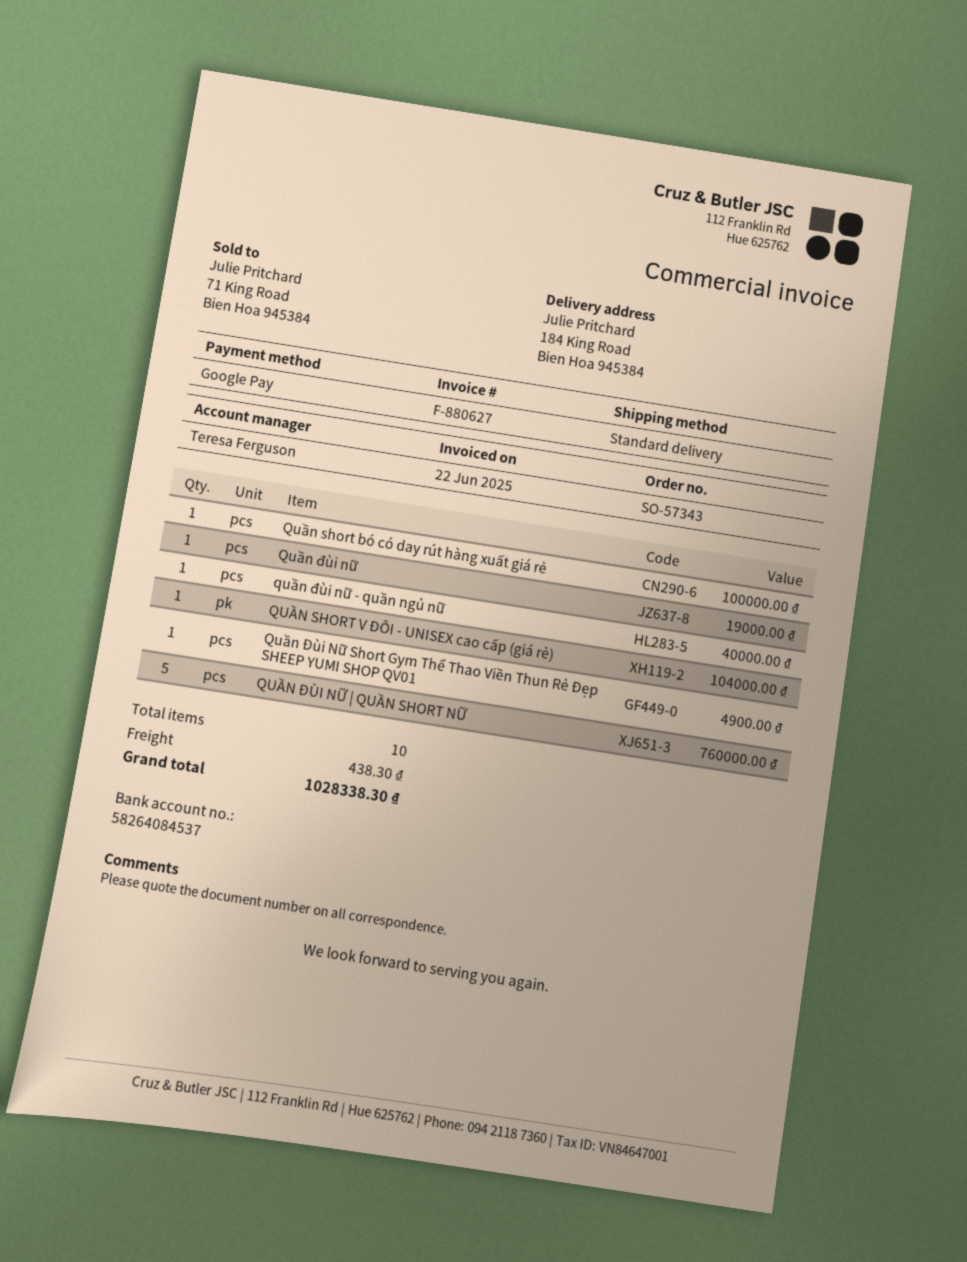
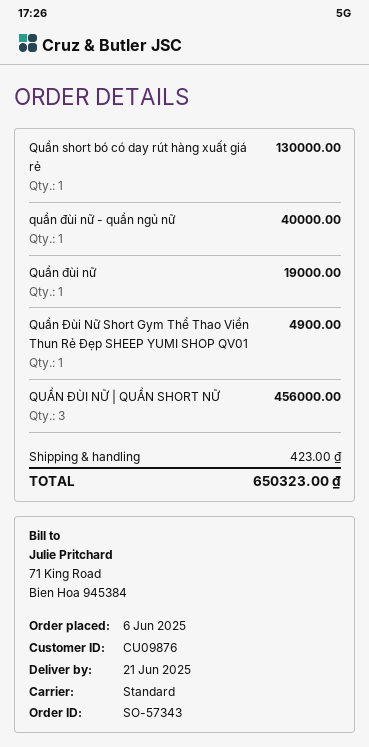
Quần short bó có day rút hàng xuất giá rẻ: 1 for 100000.00 -> 1 for 130000.00
QUẦN SHORT V ĐÔI - UNISEX cao cấp (giá rẻ): 1 for 104000.00 -> none
QUẦN ĐÙI NỮ | QUẦN SHORT NỮ: 5 for 760000.00 -> 3 for 456000.00
shipping: 438.30 -> 423.00
total: 1028338.30 -> 650323.00

